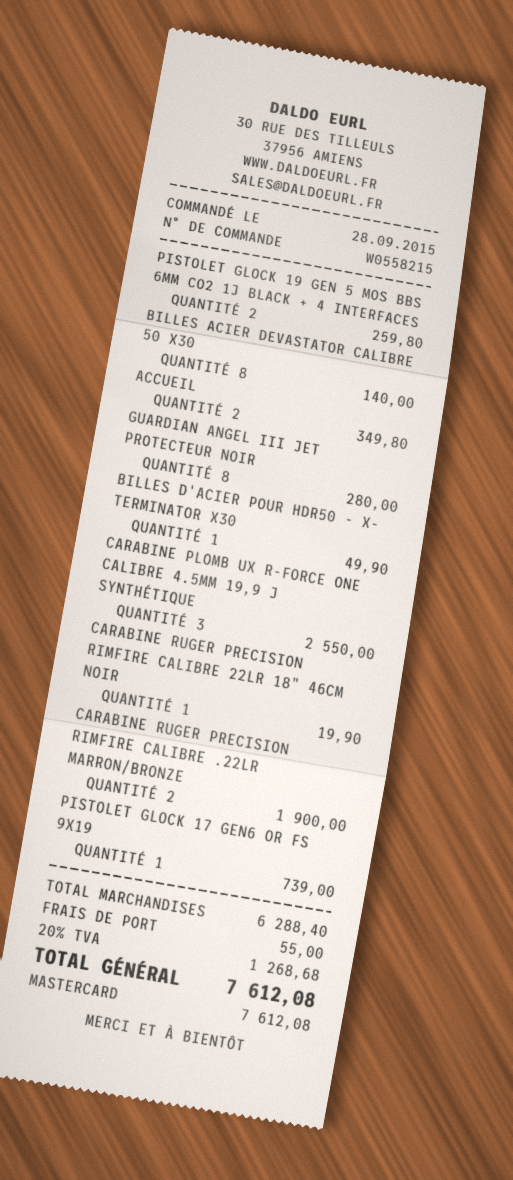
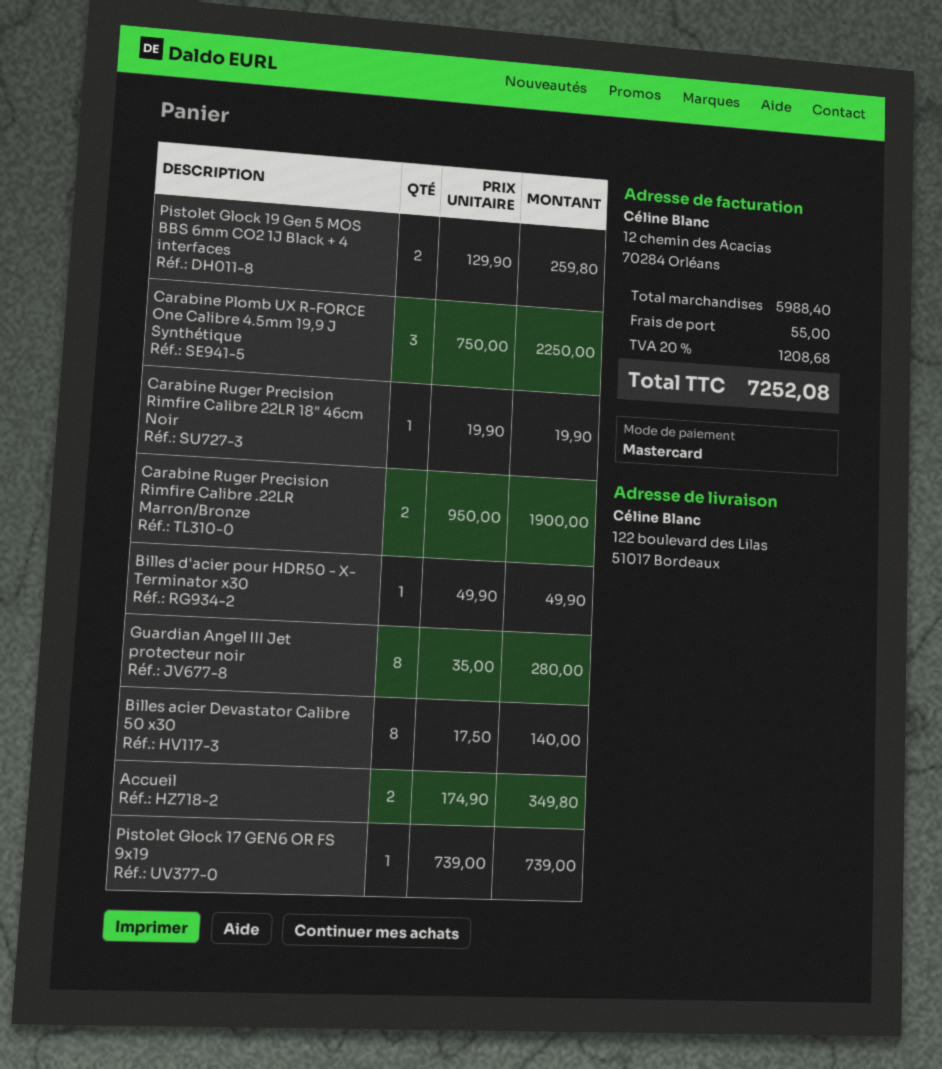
CARABINE PLOMB UX R-FORCE ONE CALIBRE 4.5MM 19,9 J SYNTHÉTIQUE: 3 for 2550.00 -> 3 for 2250.00
subtotal: 6288.40 -> 5988.40
tax: 20% = 1268.68 -> 20% = 1208.68
total: 7612.08 -> 7252.08

